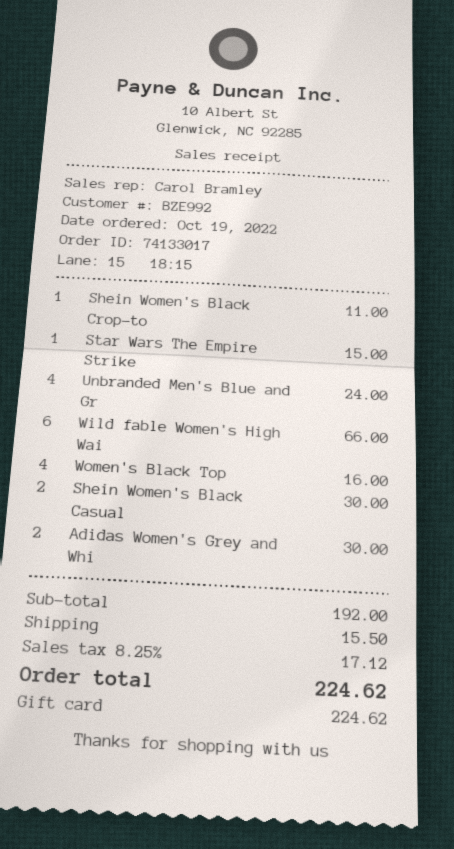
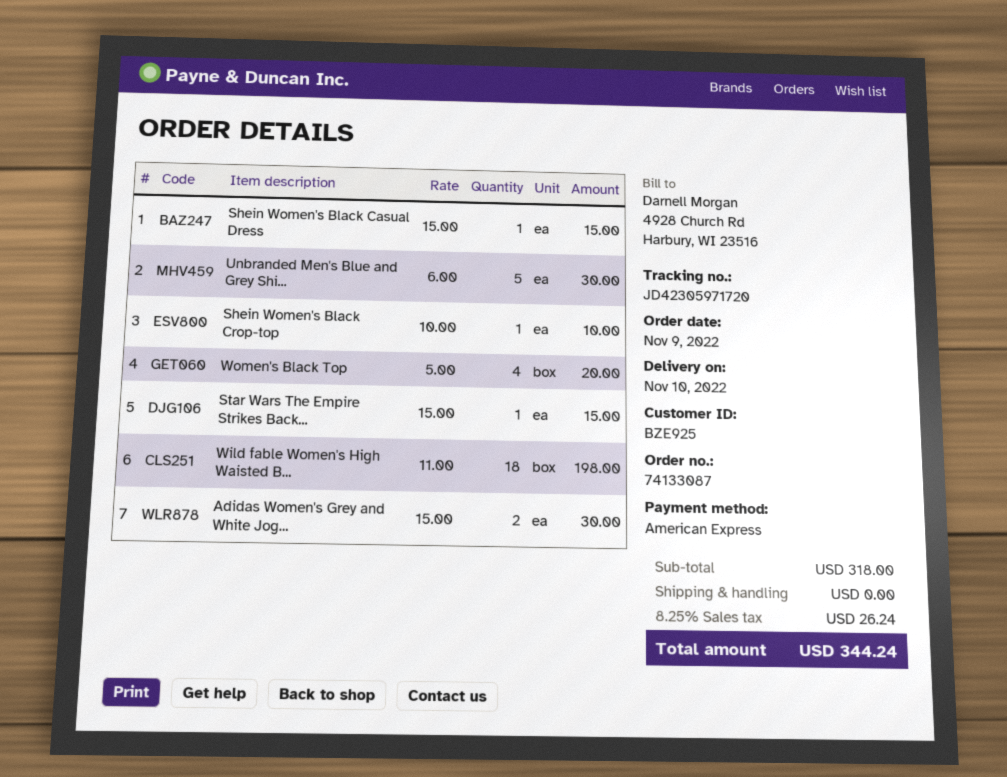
order number: 74133017 -> 74133087
order date: 2022-10-19 -> 2022-11-09
customer number: BZE992 -> BZE925
payment method: gift card -> American Express
Shein Women's Black Crop-to: 1 for 11.00 -> 1 for 10.00
Unbranded Men's Blue and Gr: 4 for 24.00 -> 5 for 30.00
Wild fable Women's High Wai: 6 for 66.00 -> 18 for 198.00
Women's Black Top: 4 for 16.00 -> 4 for 20.00
Shein Women's Black Casual: 2 for 30.00 -> 1 for 15.00
subtotal: 192.00 -> 318.00
shipping: 15.50 -> 0.00
tax: 8.25% = 17.12 -> 8.25% = 26.24
total: 224.62 -> 344.24

